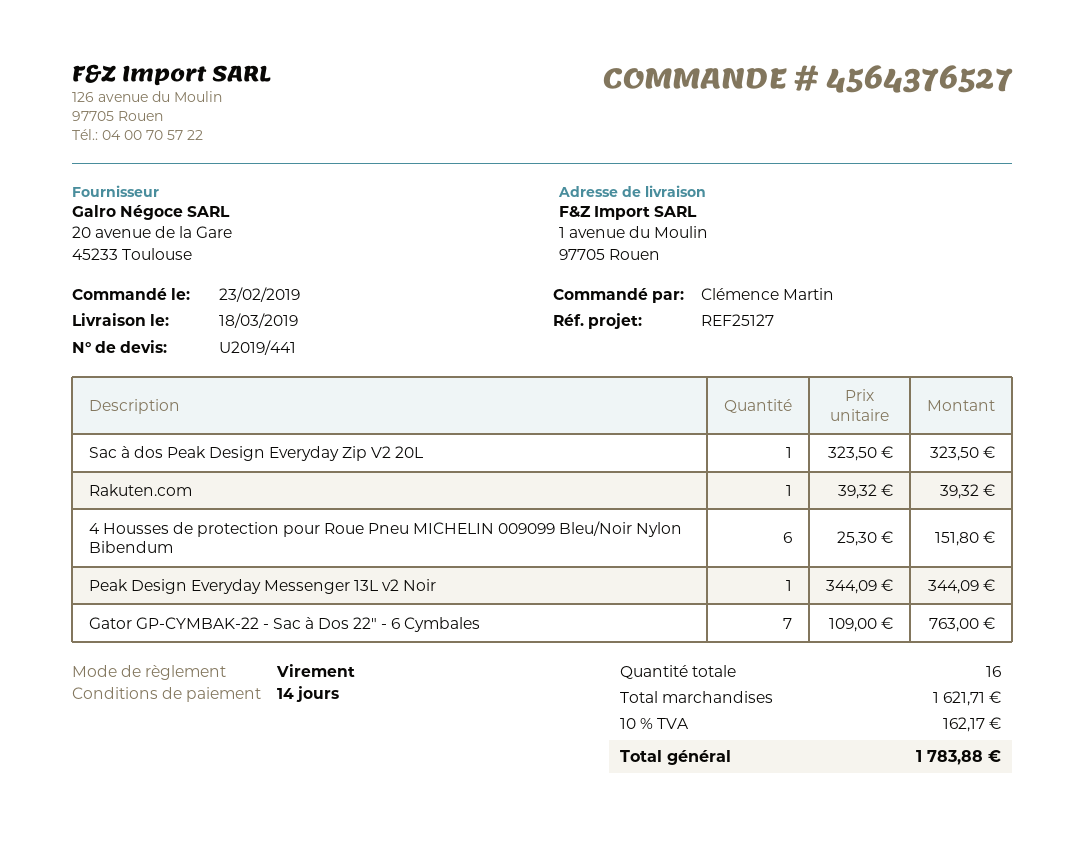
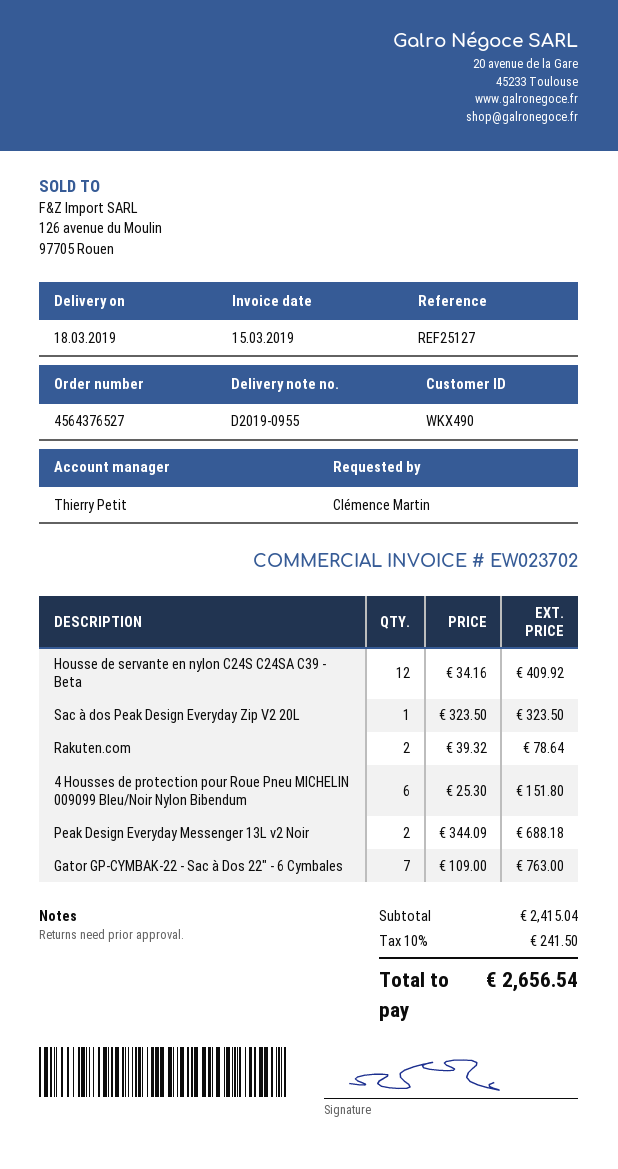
Rakuten.com: 1 x 39.32 = 39.32 -> 2 x 39.32 = 78.64
Peak Design Everyday Messenger 13L v2 Noir: 1 x 344.09 = 344.09 -> 2 x 344.09 = 688.18
Housse de servante en nylon C24S C24SA C39 - Beta: none -> 12 x 34.16 = 409.92
subtotal: 1621.71 -> 2415.04
tax: 10% = 162.17 -> 10% = 241.50
total: 1783.88 -> 2656.54

